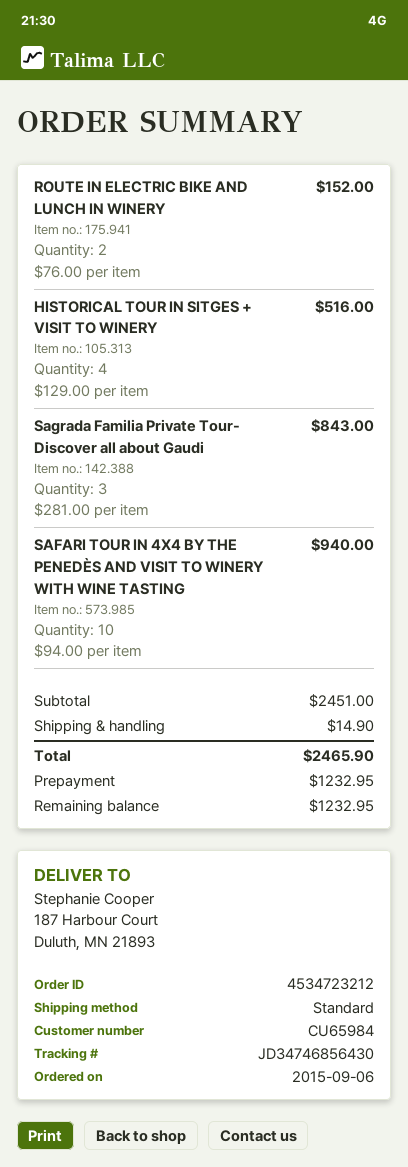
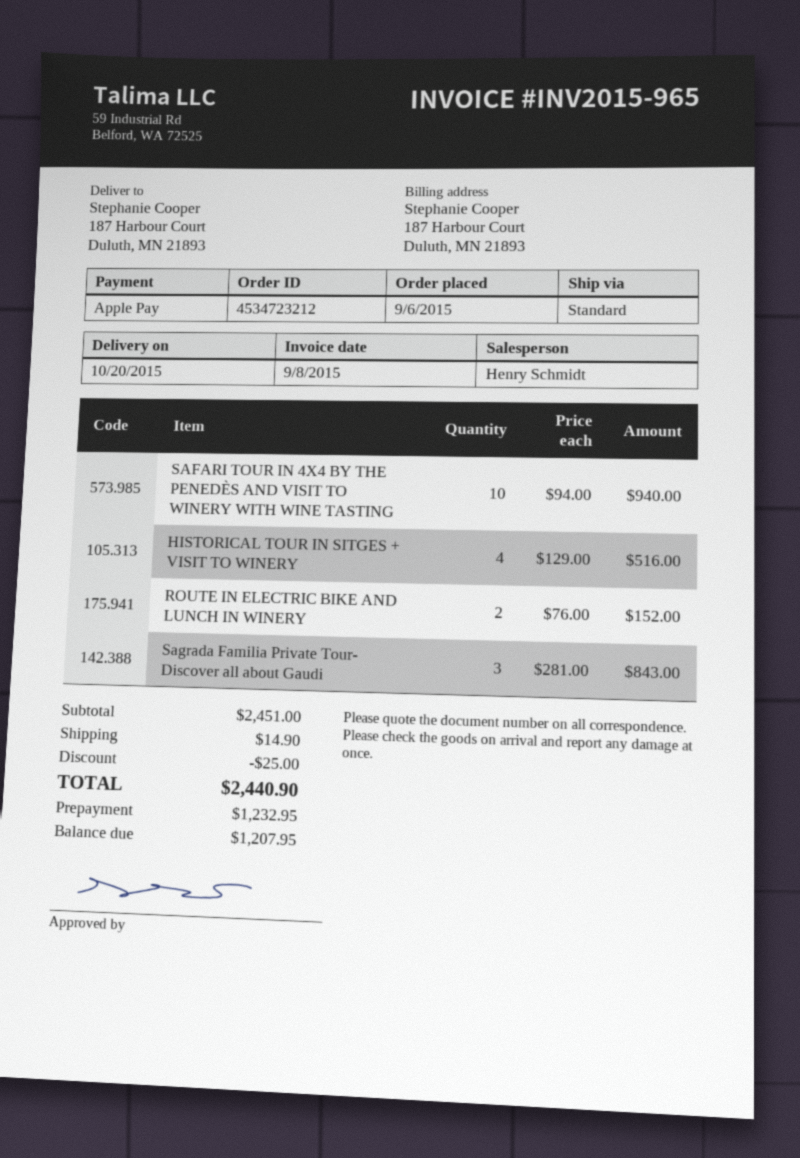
discount: none -> 25.00
total: 2465.90 -> 2440.90
balance: 1232.95 -> 1207.95

